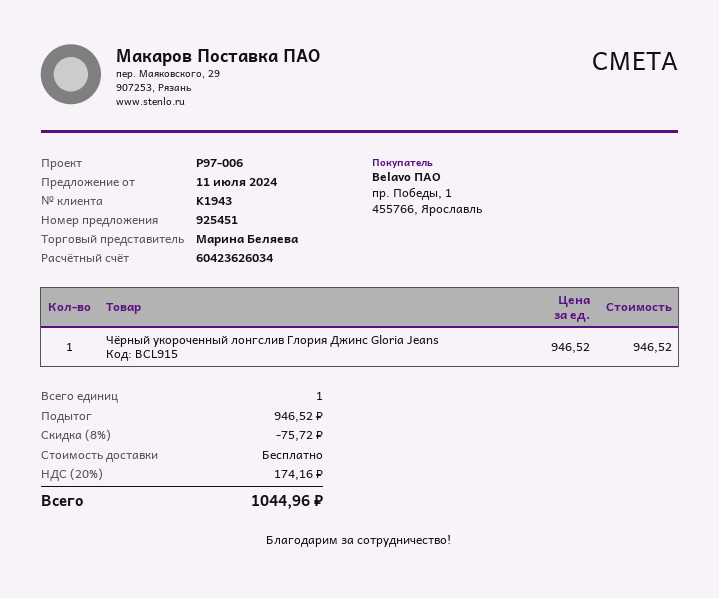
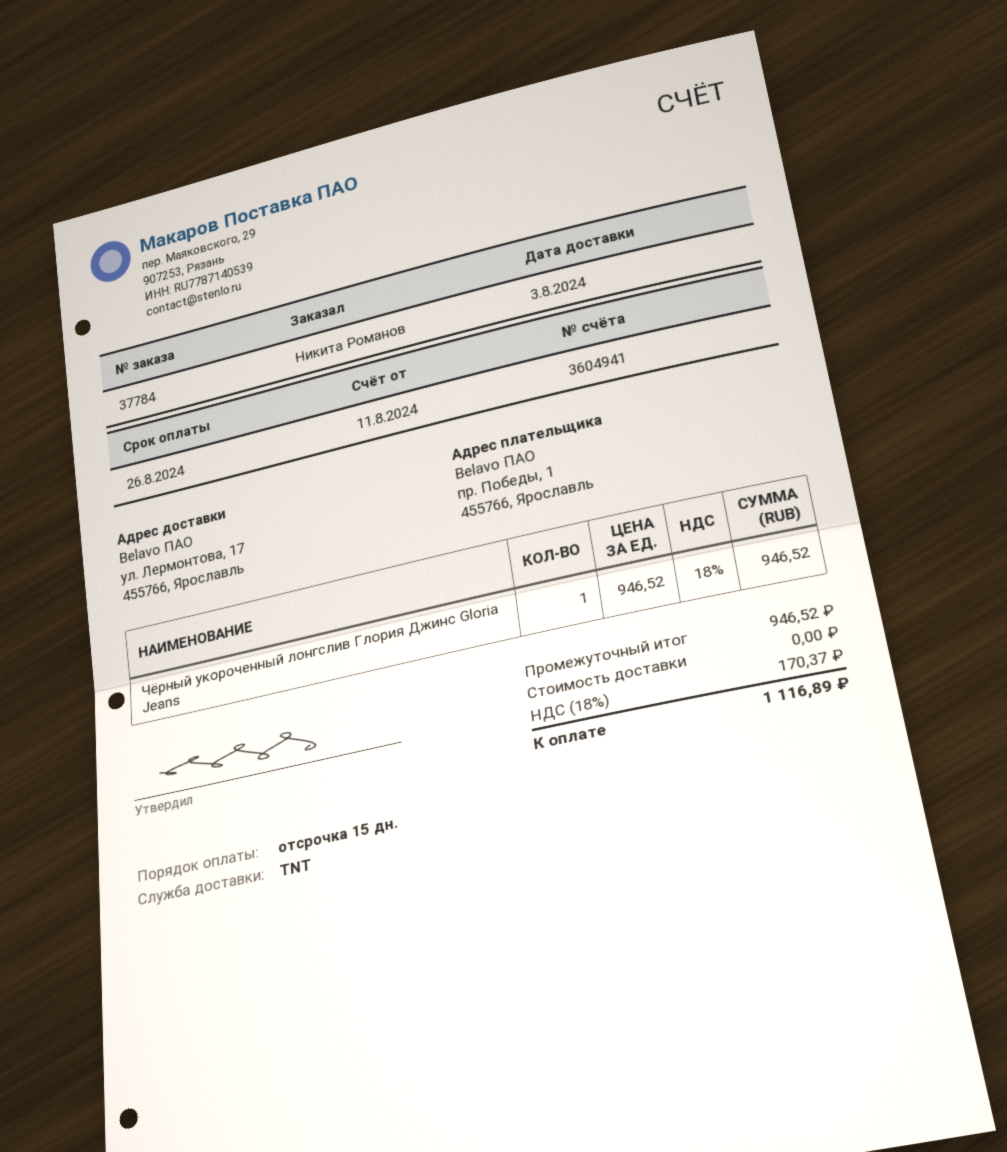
discount: 8% = 75.72 -> none
tax: 20% = 174.16 -> 18% = 170.37
total: 1044.96 -> 1116.89

